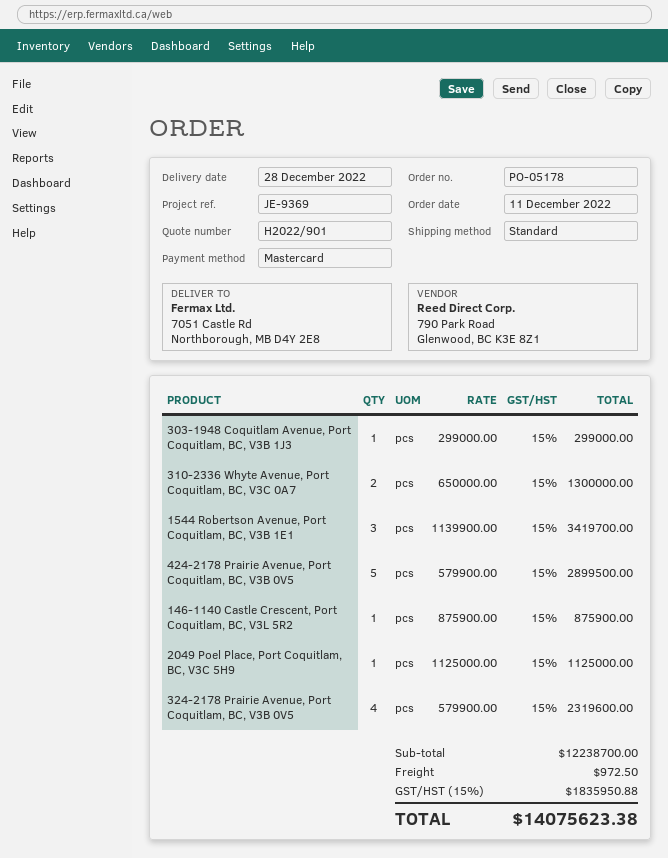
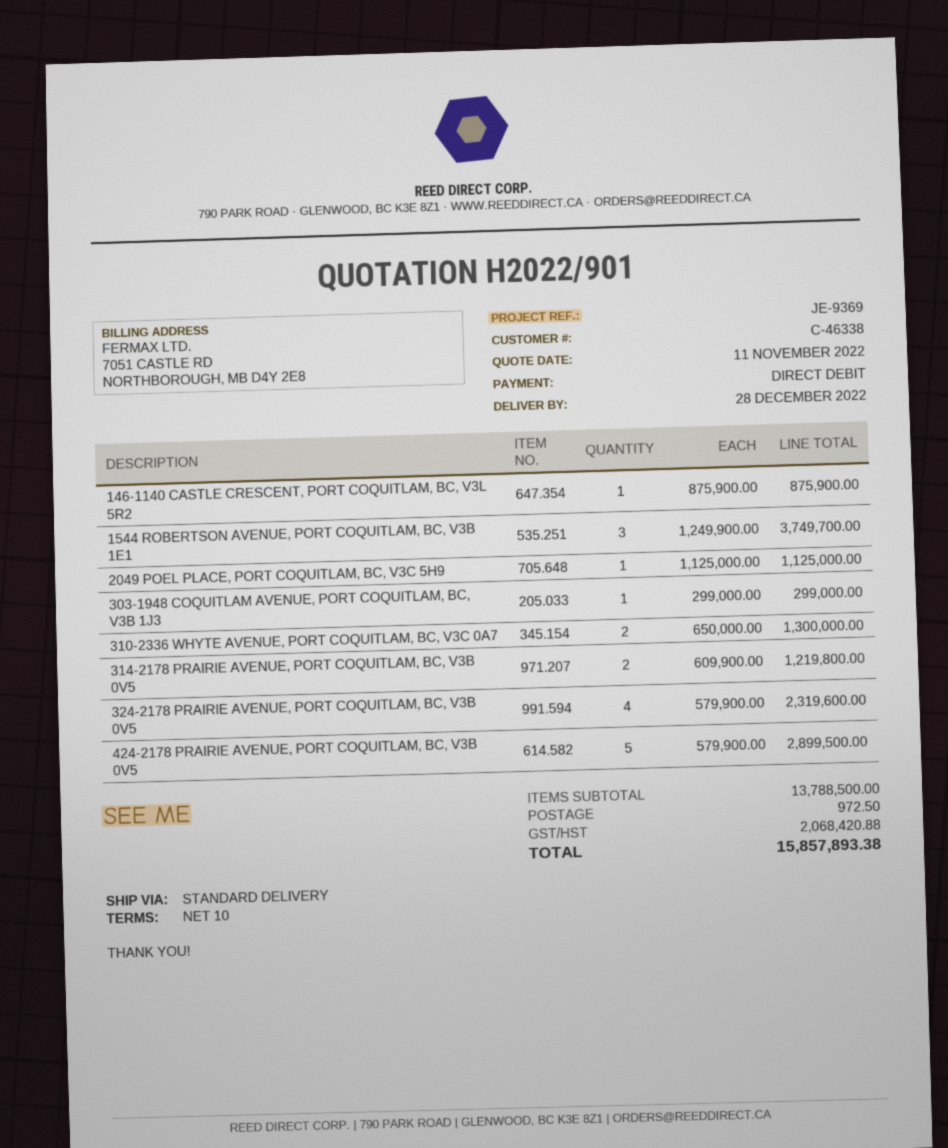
payment method: Mastercard -> direct debit
1544 Robertson Avenue, Port Coquitlam, BC, V3B 1E1: 3 x 1139900.00 = 3419700.00 -> 3 x 1249900.00 = 3749700.00
314-2178 PRAIRIE AVENUE, PORT COQUITLAM, BC, V3B 0V5: none -> 2 x 609900.00 = 1219800.00
subtotal: 12238700.00 -> 13788500.00
tax: 1835950.88 -> 2068420.88
total: 14075623.38 -> 15857893.38

